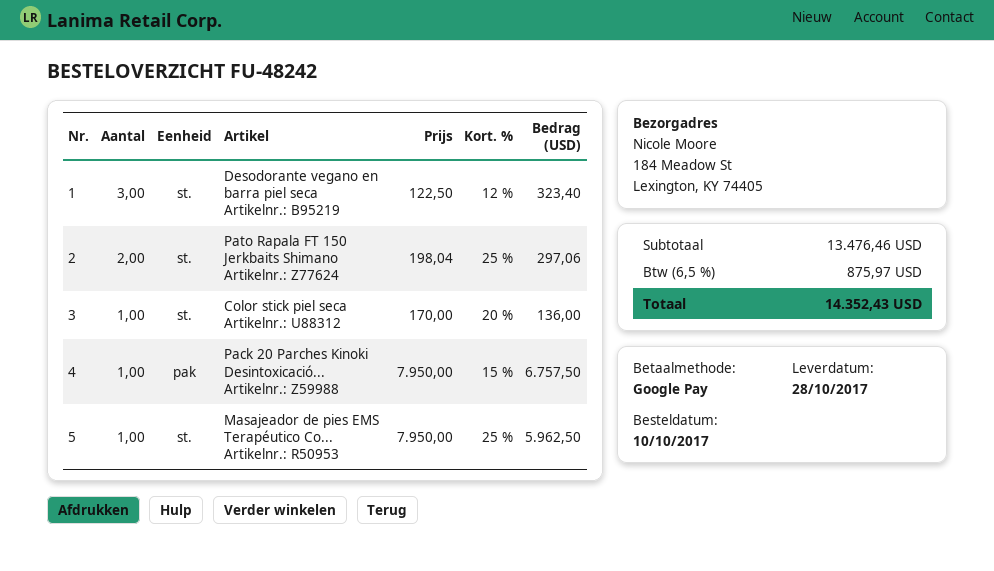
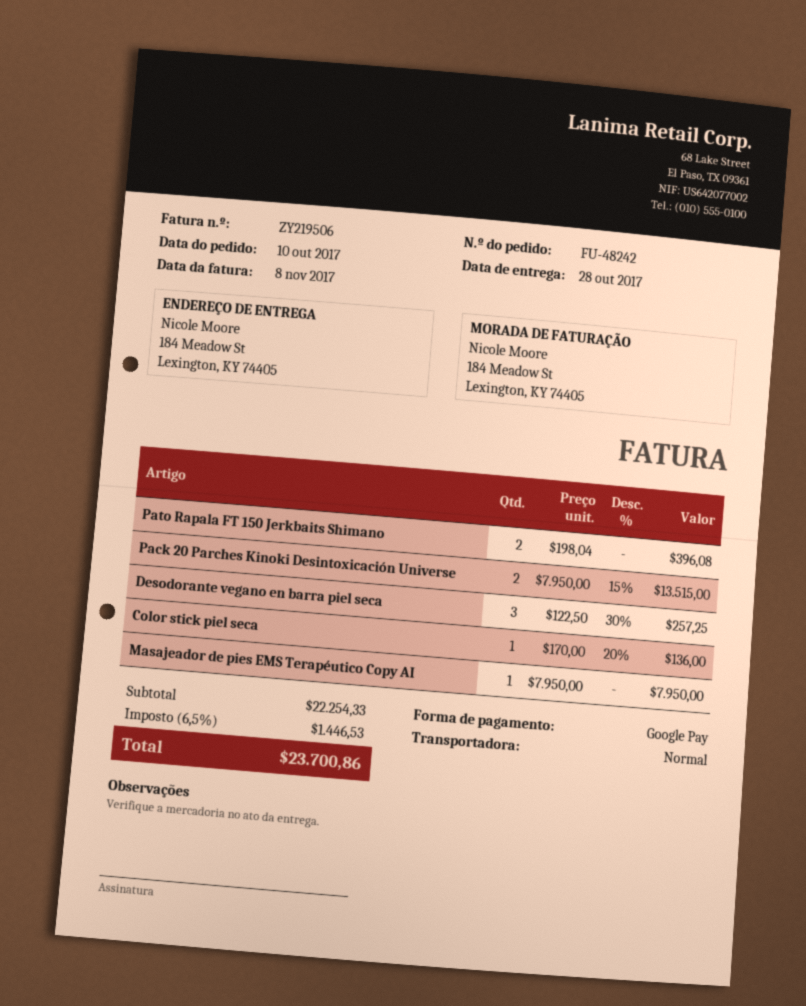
Desodorante vegano en barra piel seca: 3 x 122.50 - 12% = 323.40 -> 3 x 122.50 - 30% = 257.25
Pato Rapala FT 150 Jerkbaits Shimano: 2 x 198.04 - 25% = 297.06 -> 2 x 198.04 = 396.08
Pack 20 Parches Kinoki Desintoxicació...: 1 x 7950.00 - 15% = 6757.50 -> 2 x 7950.00 - 15% = 13515.00
Masajeador de pies EMS Terapéutico Co...: 1 x 7950.00 - 25% = 5962.50 -> 1 x 7950.00 = 7950.00
subtotal: 13476.46 -> 22254.33
tax: 6.5% = 875.97 -> 6.5% = 1446.53
total: 14352.43 -> 23700.86

